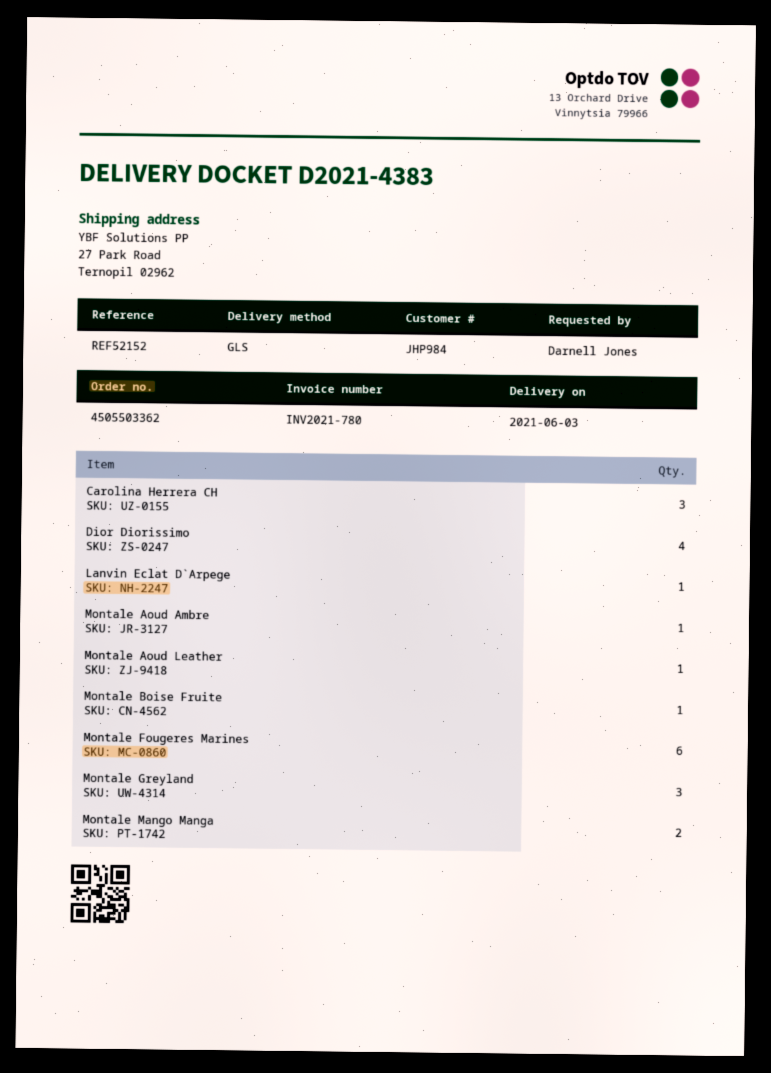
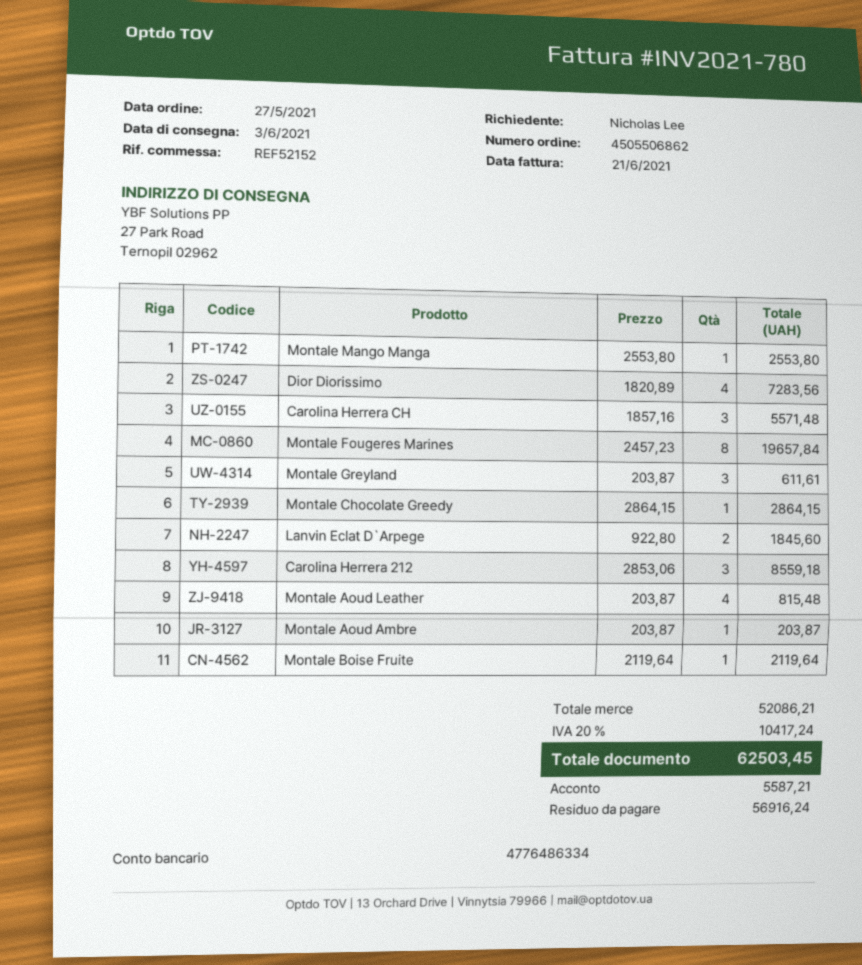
order number: 4505503362 -> 4505506862
ordered by: Darnell Jones -> Nicholas Lee
Lanvin Eclat D`Arpege: 1 -> 2
Montale Aoud Leather: 1 -> 4
Montale Fougeres Marines: 6 -> 8
Montale Mango Manga: 2 -> 1
Montale Chocolate Greedy: none -> 1
Carolina Herrera 212: none -> 3

